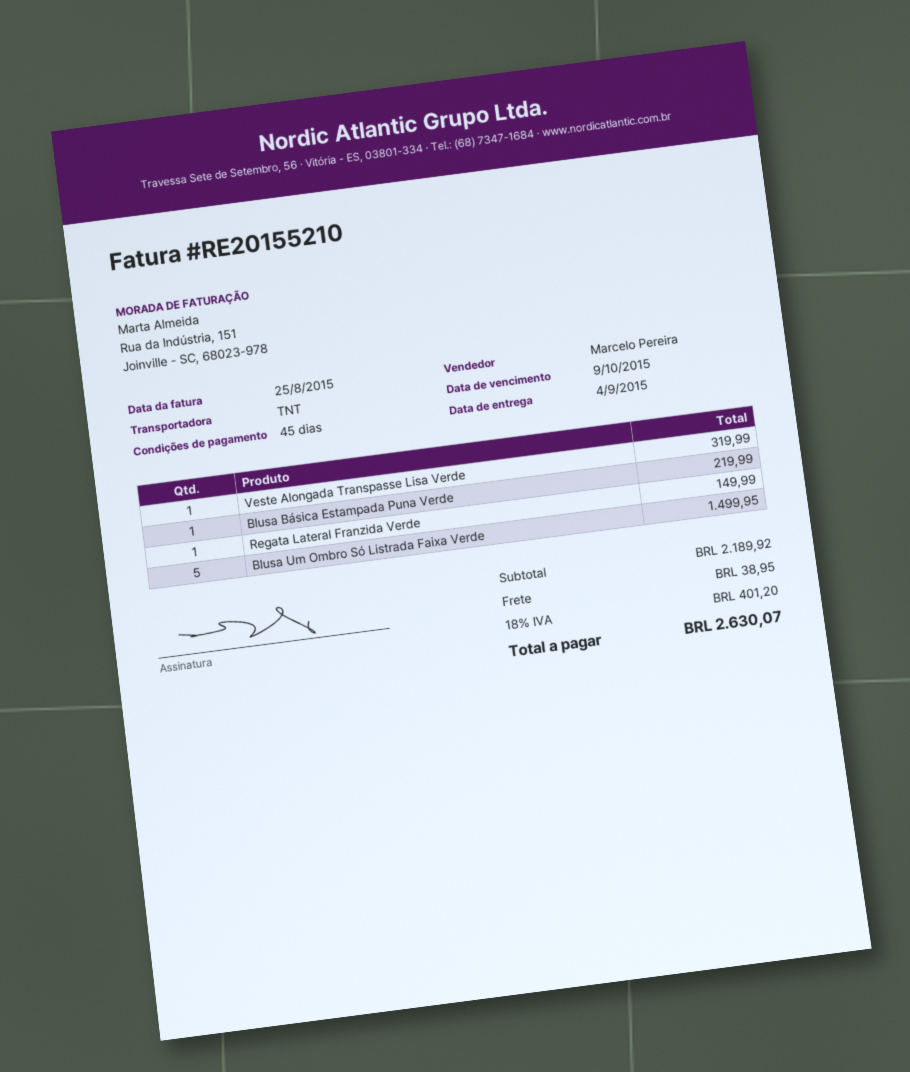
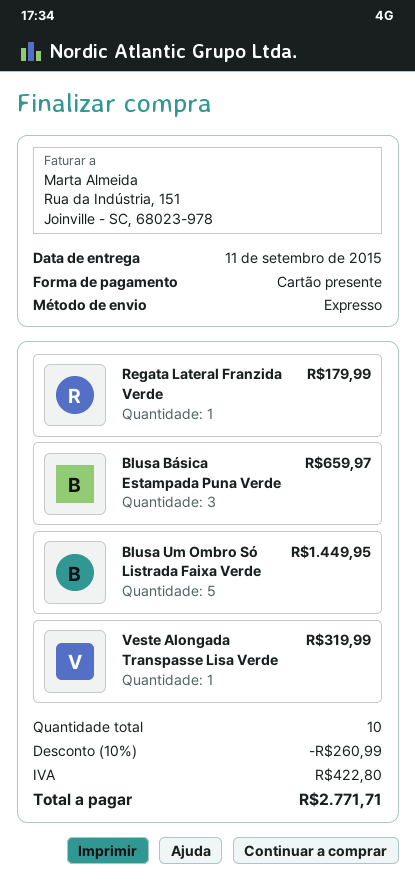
delivery date: 2015-09-04 -> 2015-09-11
shipping method: TNT -> express
Blusa Básica Estampada Puna Verde: 1 for 219.99 -> 3 for 659.97
Regata Lateral Franzida Verde: 1 for 149.99 -> 1 for 179.99
Blusa Um Ombro Só Listrada Faixa Verde: 5 for 1499.95 -> 5 for 1449.95
discount: none -> 10% = 260.99
shipping: 38.95 -> none
tax: 401.20 -> 422.80
total: 2630.07 -> 2771.71

